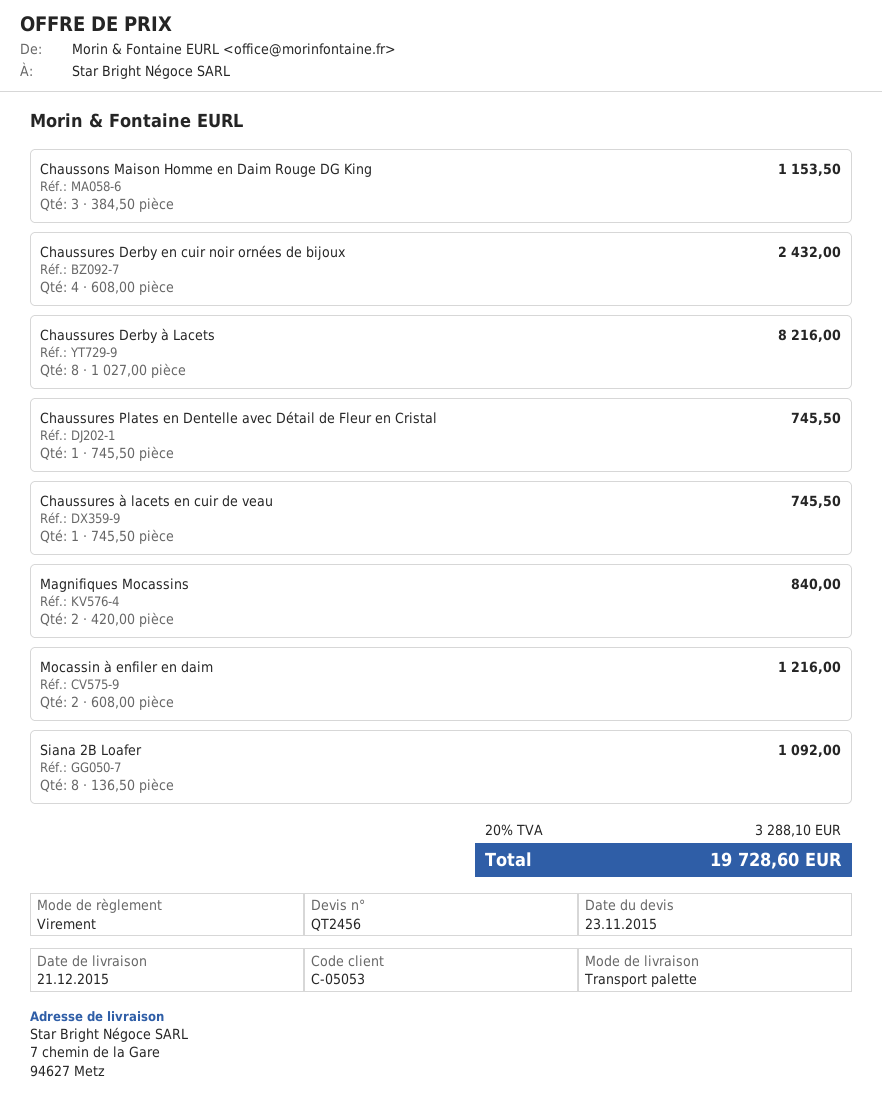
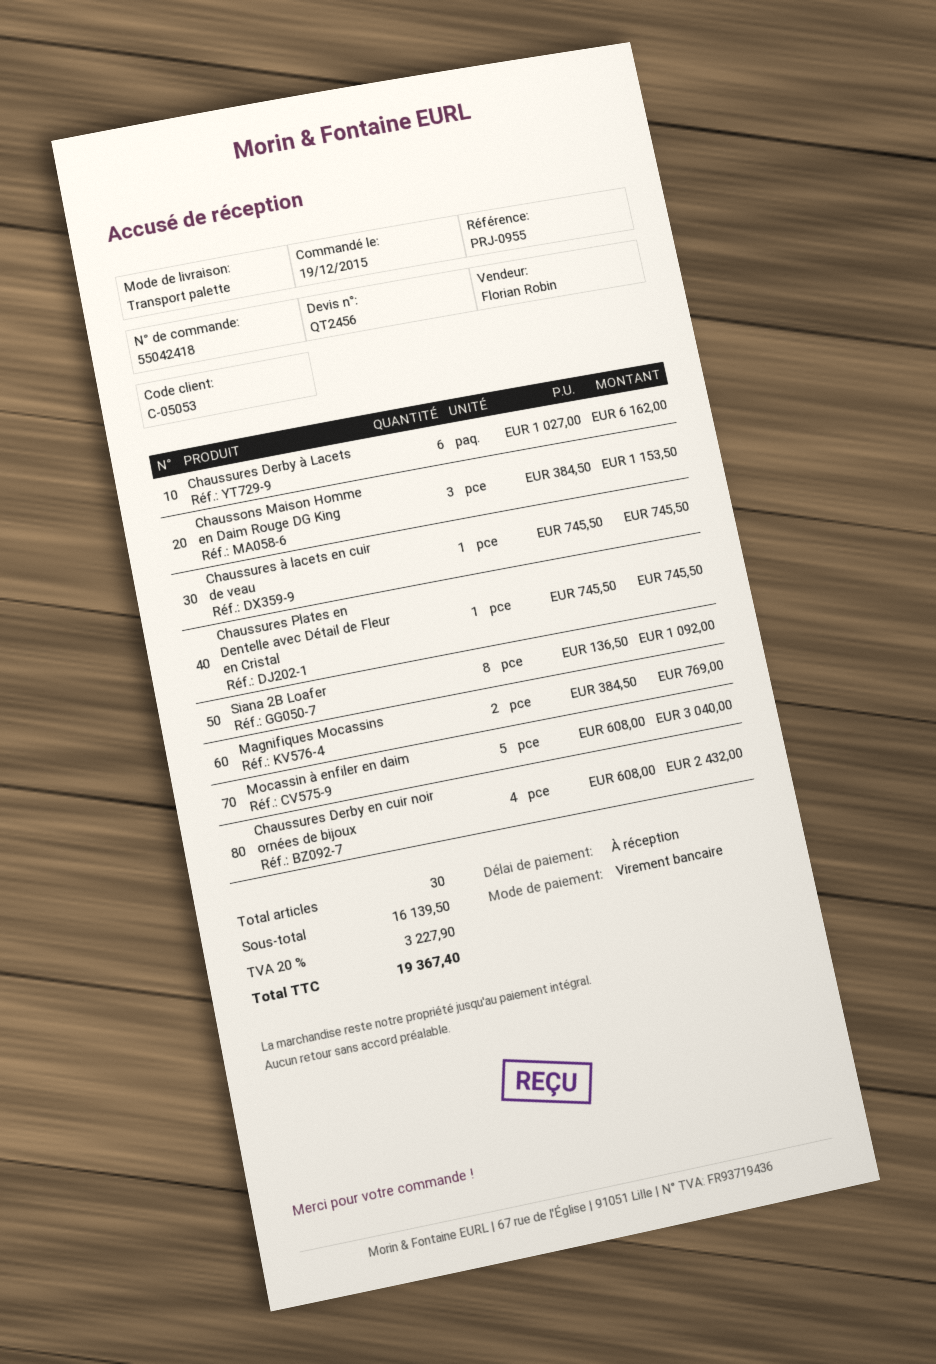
Chaussures Derby à Lacets: 8 x 1027.00 = 8216.00 -> 6 x 1027.00 = 6162.00
Magnifiques Mocassins: 2 x 420.00 = 840.00 -> 2 x 384.50 = 769.00
Mocassin à enfiler en daim: 2 x 608.00 = 1216.00 -> 5 x 608.00 = 3040.00
tax: 20% = 3288.10 -> 20% = 3227.90
total: 19728.60 -> 19367.40

